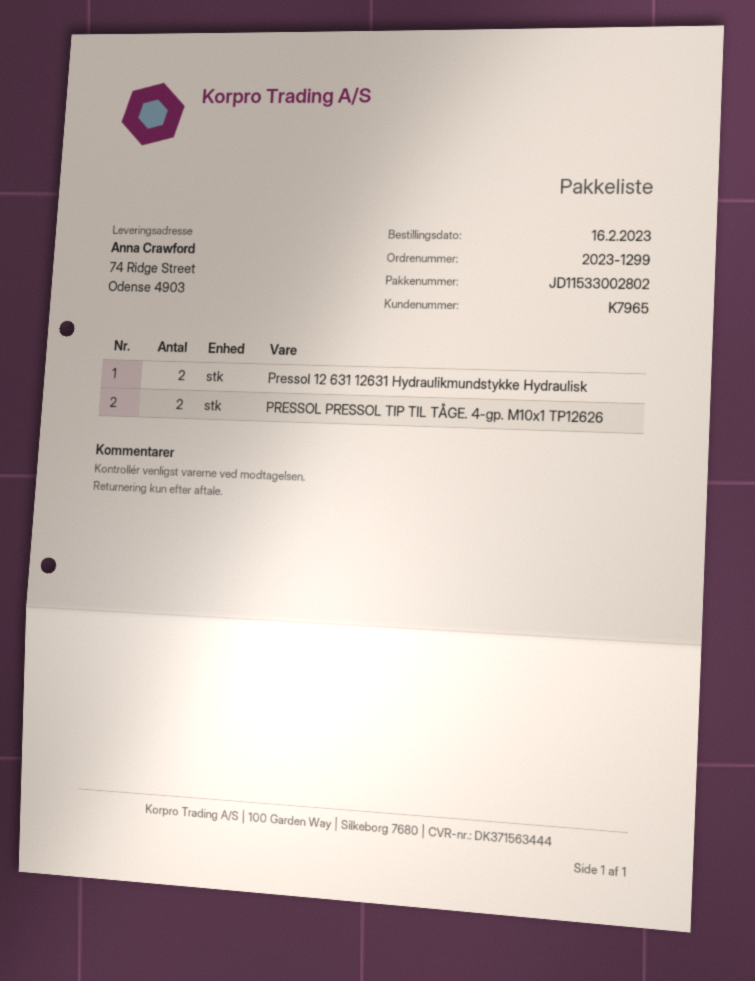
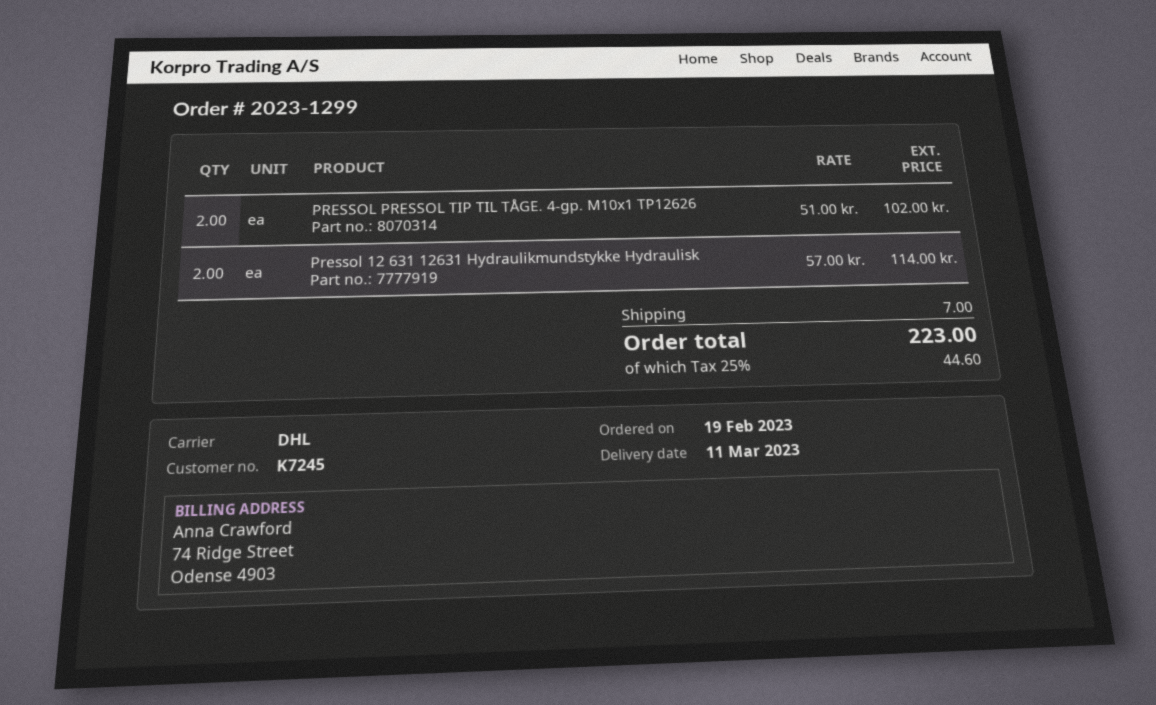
order date: 2023-02-16 -> 2023-02-19
customer number: K7965 -> K7245

